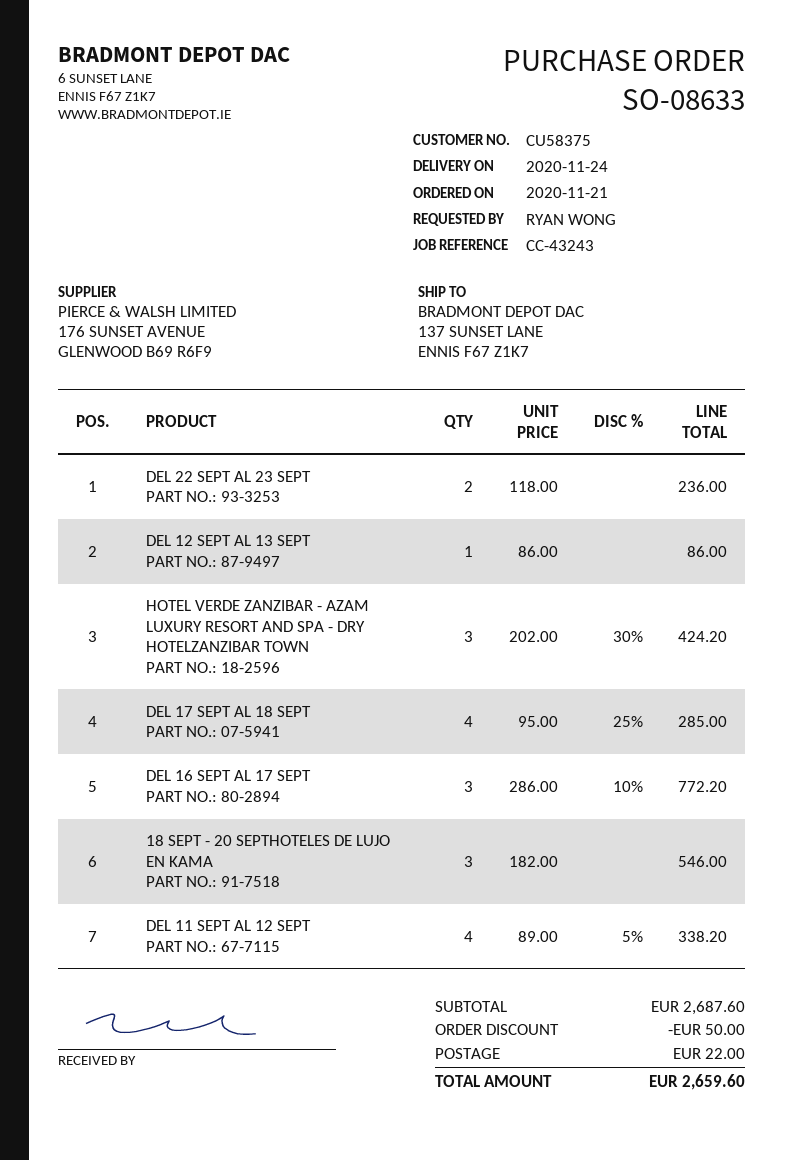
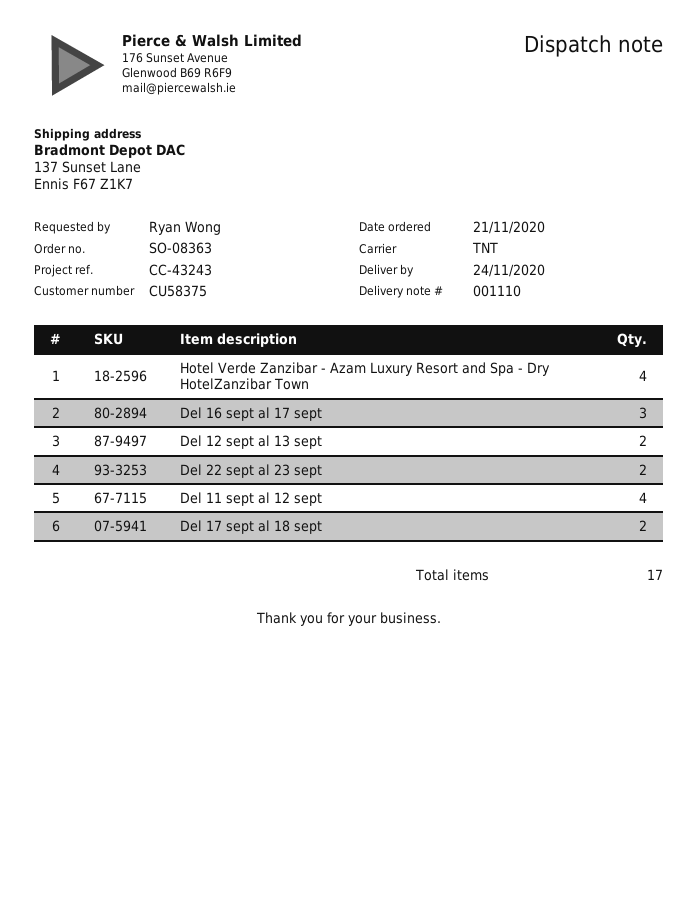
order number: SO-08633 -> SO-08363
DEL 12 SEPT AL 13 SEPT: 1 -> 2
HOTEL VERDE ZANZIBAR - AZAM LUXURY RESORT AND SPA - DRY HOTELZANZIBAR TOWN: 3 -> 4
DEL 17 SEPT AL 18 SEPT: 4 -> 2
18 SEPT - 20 SEPTHOTELES DE LUJO EN KAMA: 3 -> none

